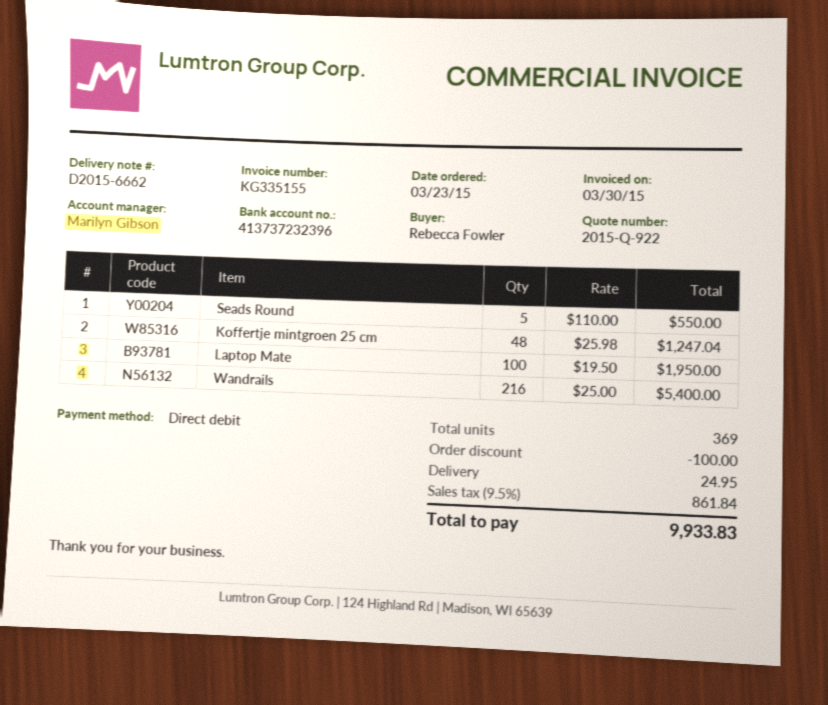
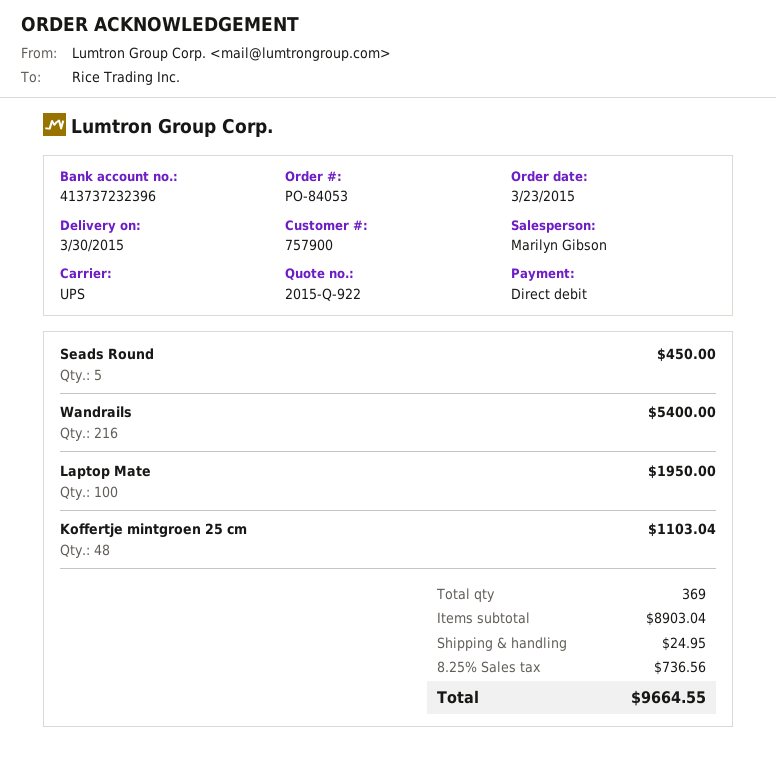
Seads Round: 5 for 550.00 -> 5 for 450.00
Koffertje mintgroen 25 cm: 48 for 1247.04 -> 48 for 1103.04
discount: 100.00 -> none
tax: 9.5% = 861.84 -> 8.25% = 736.56
total: 9933.83 -> 9664.55

